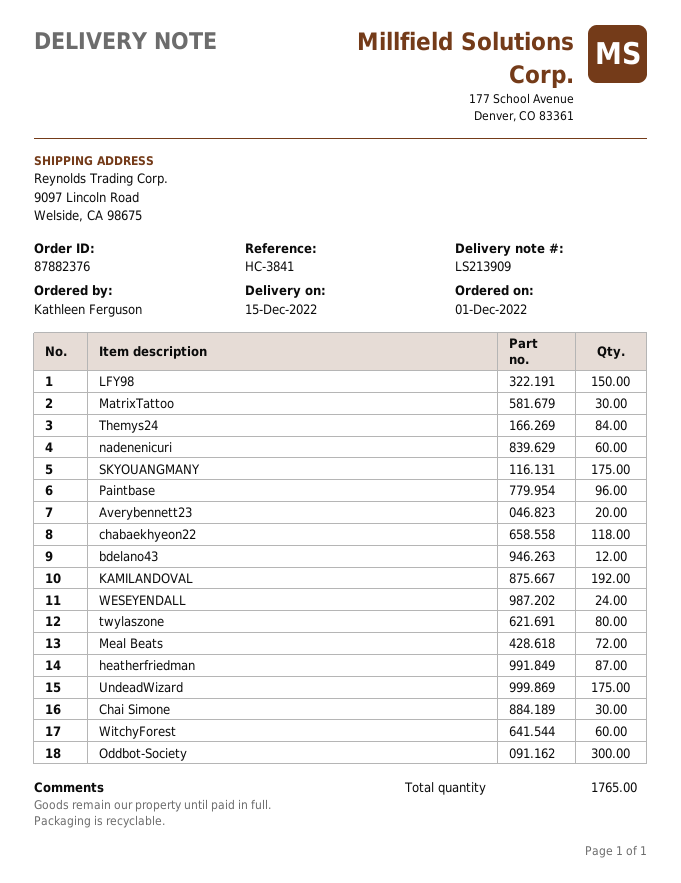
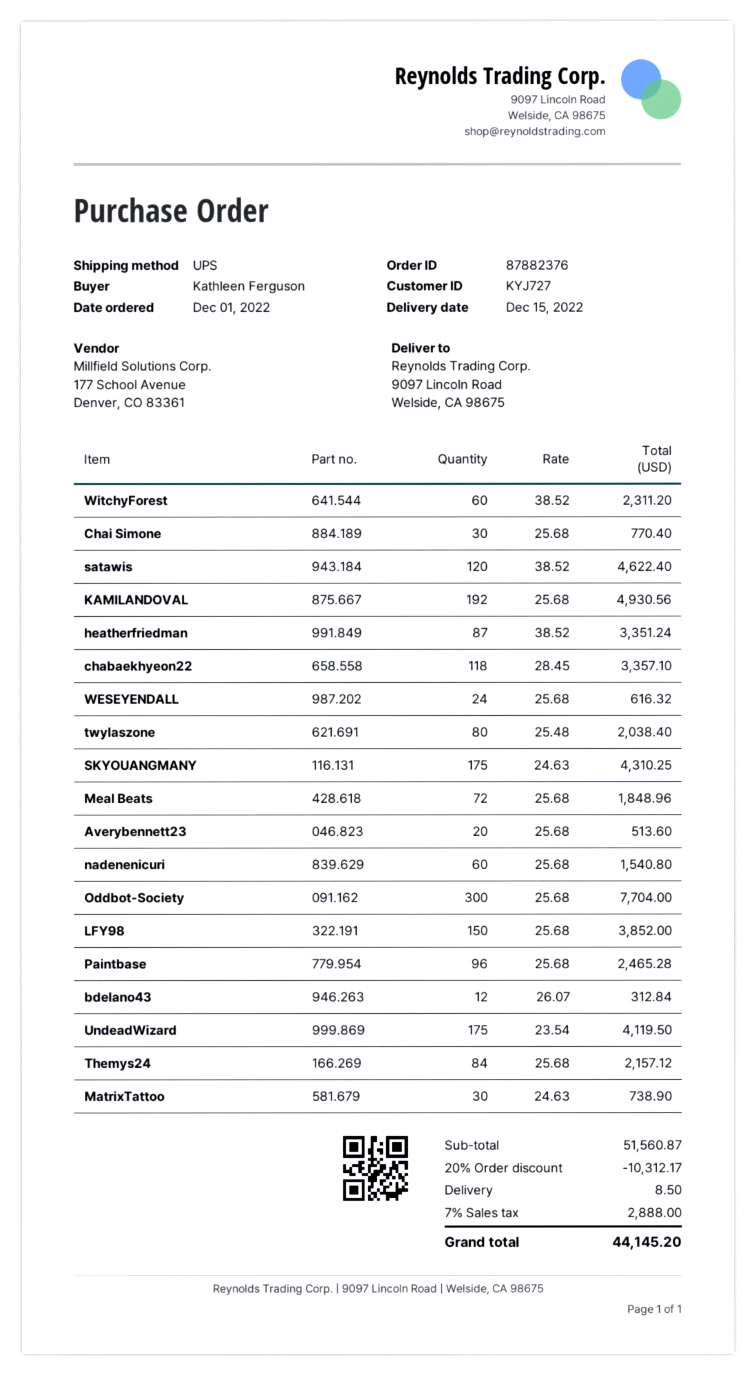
satawis: none -> 120

